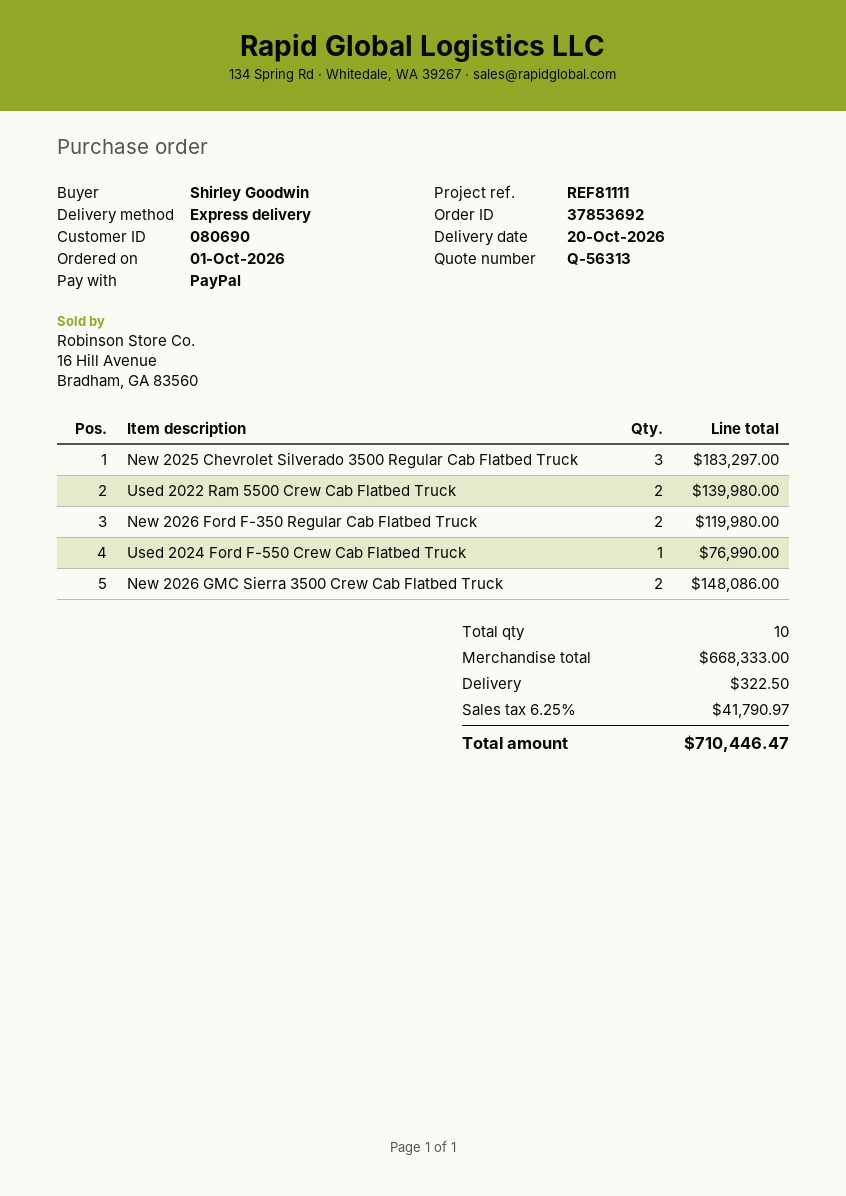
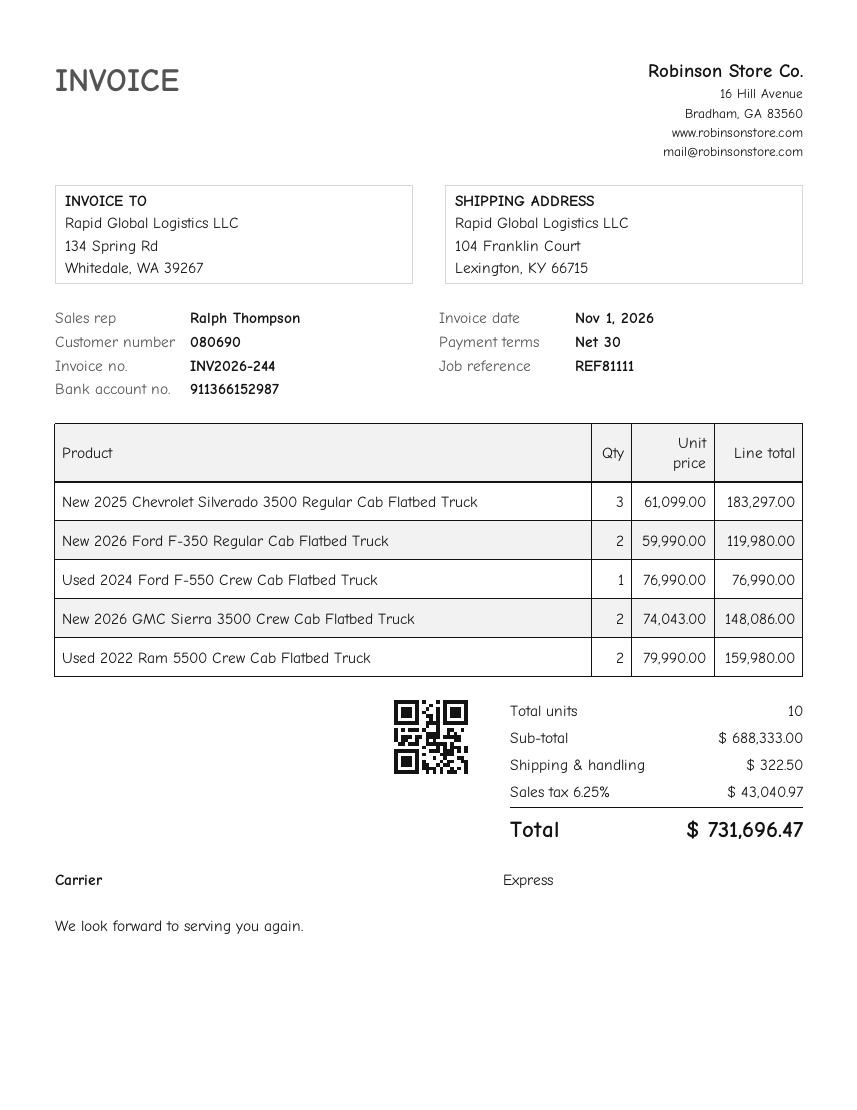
Used 2022 Ram 5500 Crew Cab Flatbed Truck: 2 for 139980.00 -> 2 for 159980.00
subtotal: 668333.00 -> 688333.00
tax: 6.25% = 41790.97 -> 6.25% = 43040.97
total: 710446.47 -> 731696.47

